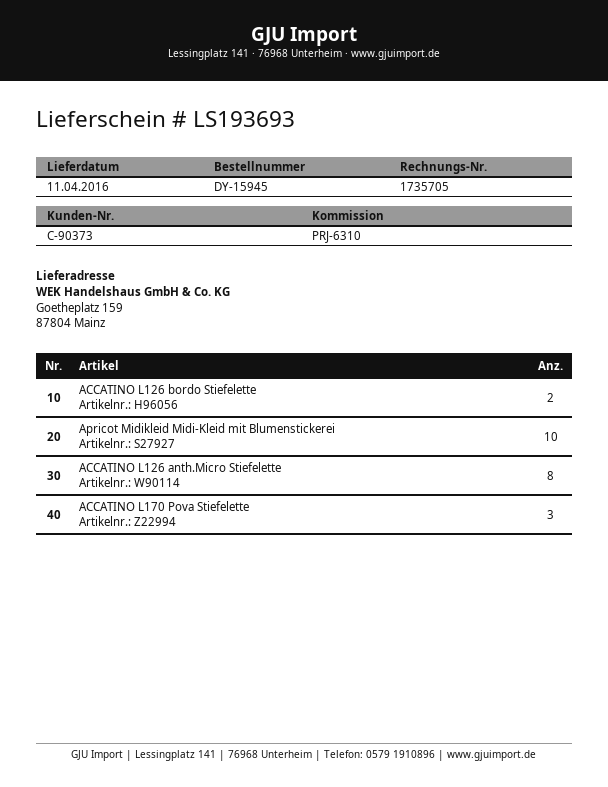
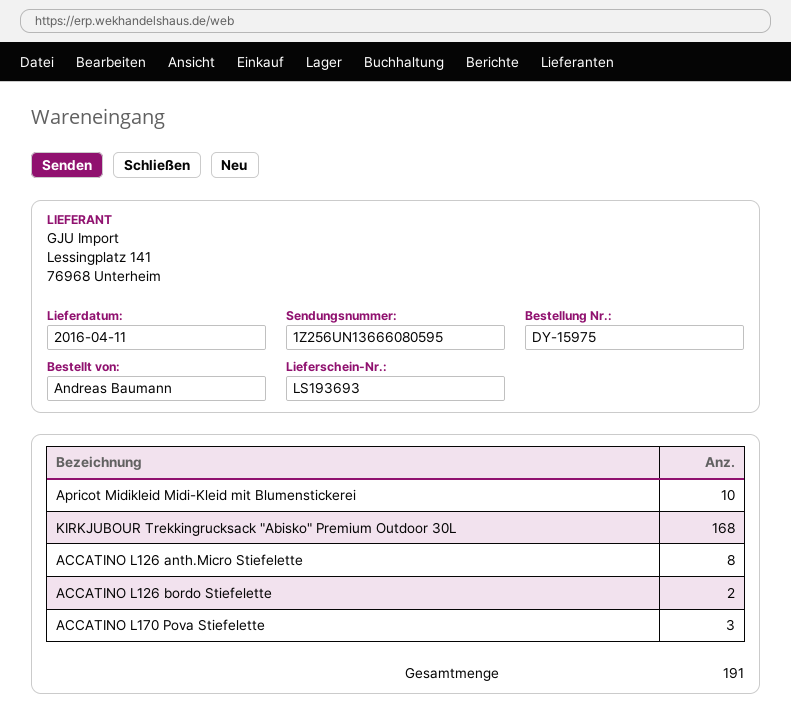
order number: DY-15945 -> DY-15975
KIRKJUBOUR Trekkingrucksack "Abisko" Premium Outdoor 30L: none -> 168

